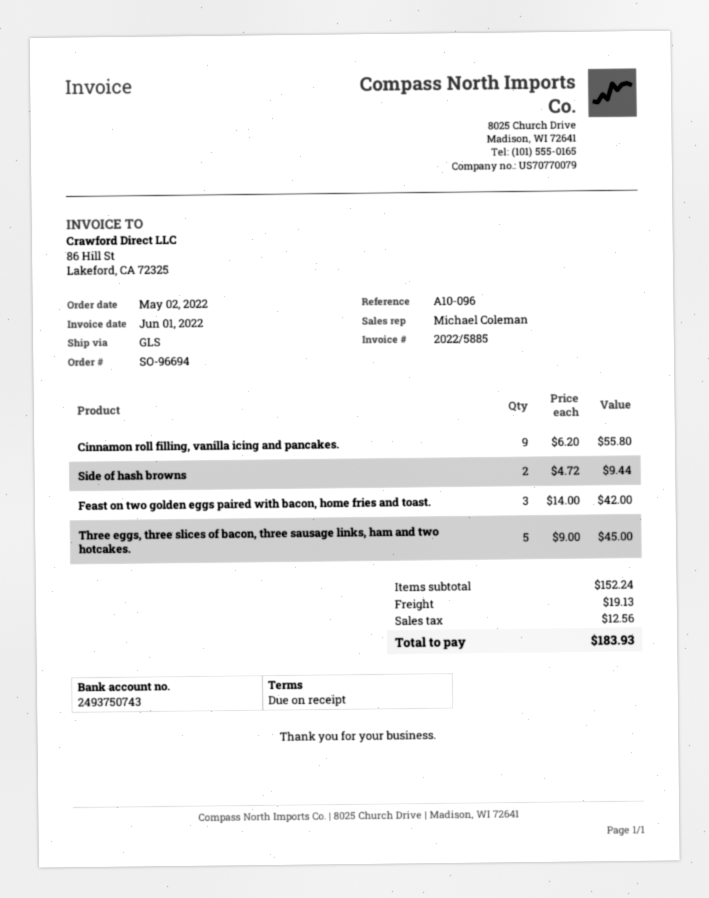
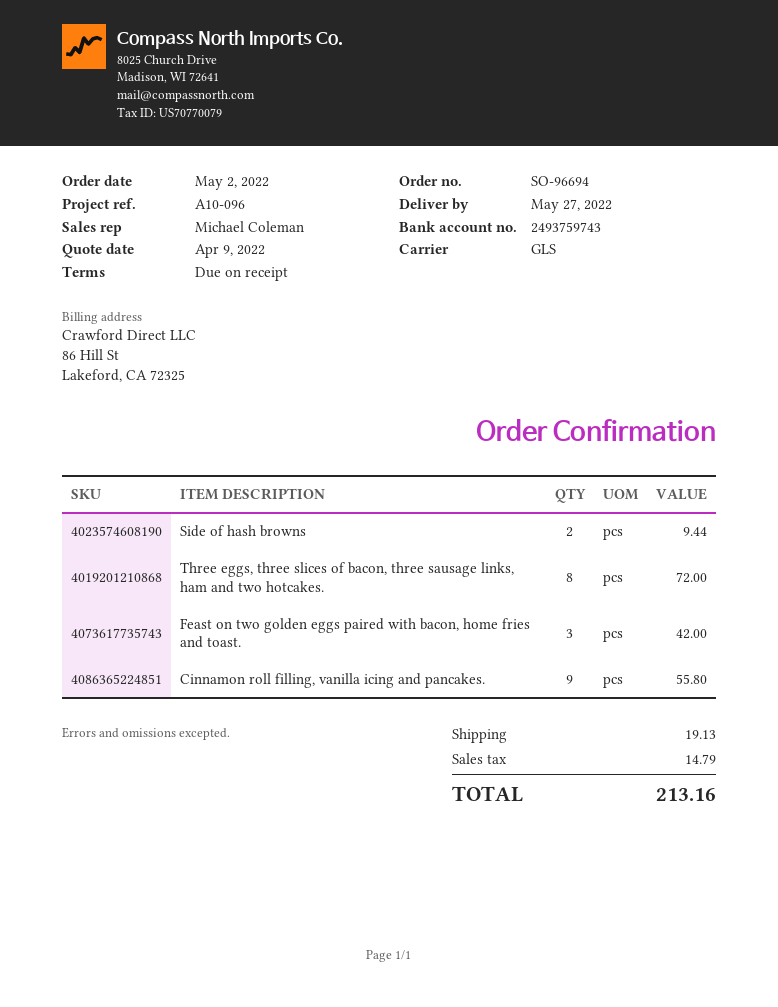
bank account: 2493750743 -> 2493759743
Three eggs, three slices of bacon, three sausage links, ham and two hotcakes.: 5 for 45.00 -> 8 for 72.00
tax: 12.56 -> 14.79
total: 183.93 -> 213.16

